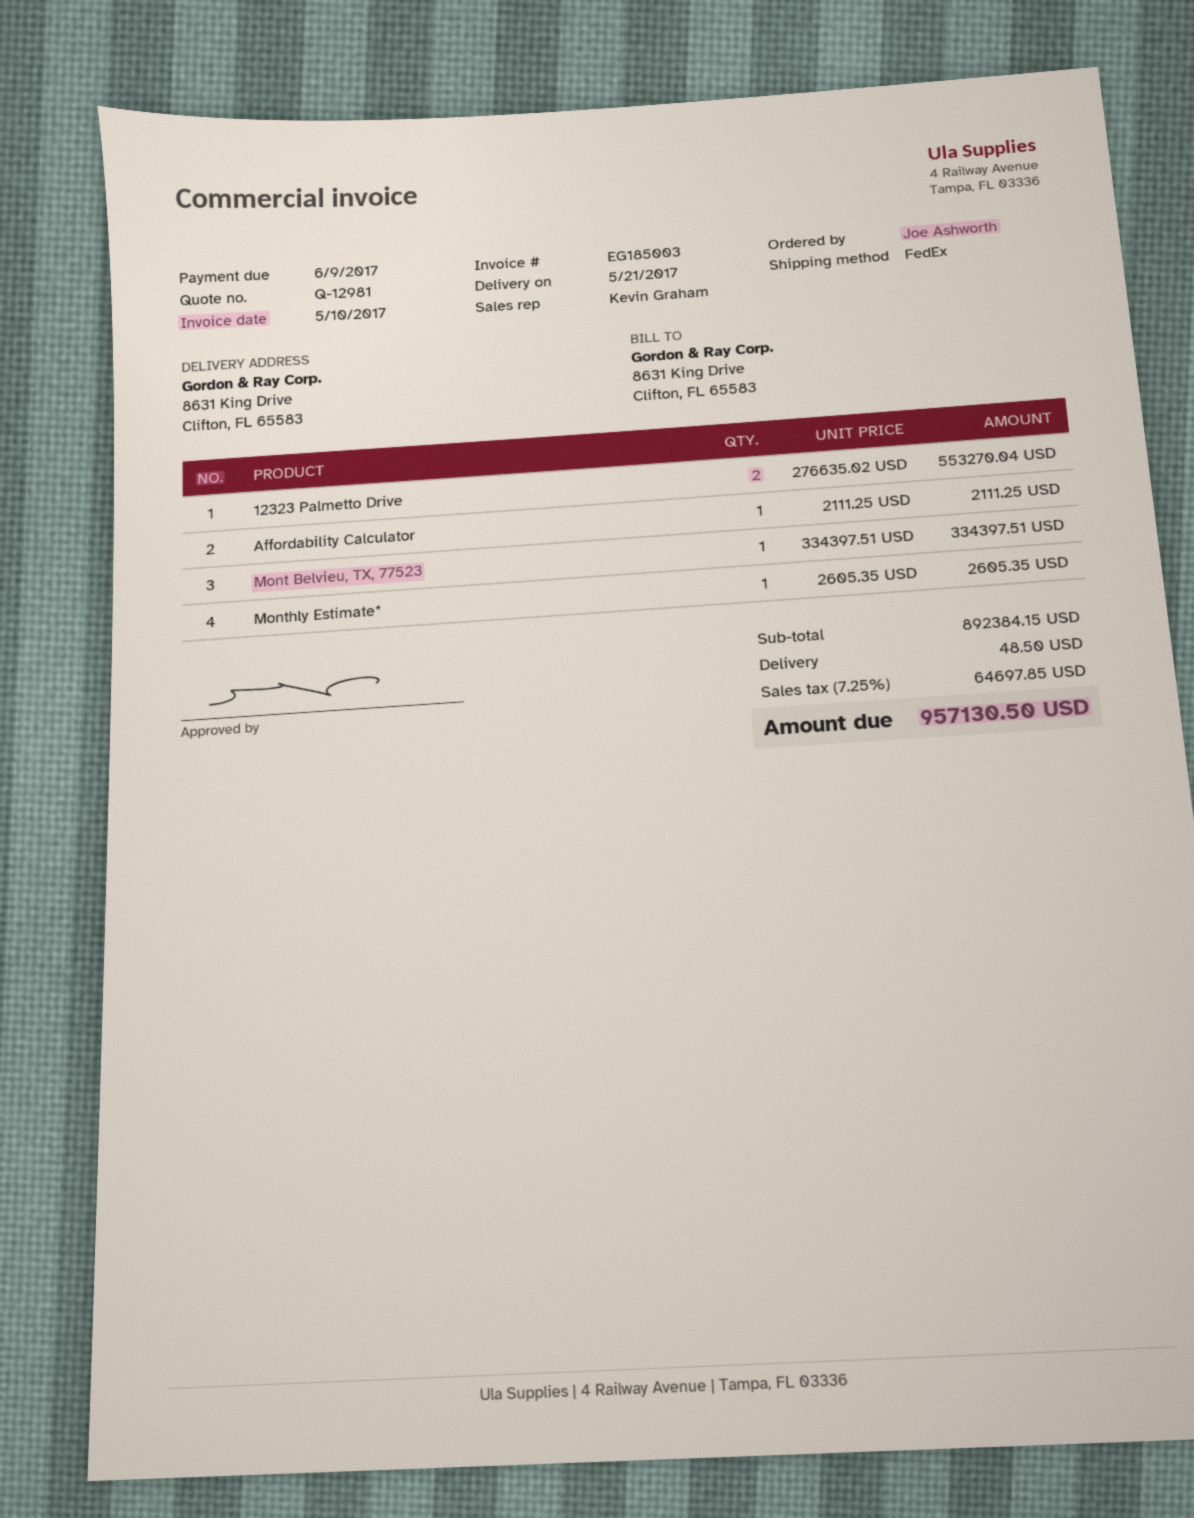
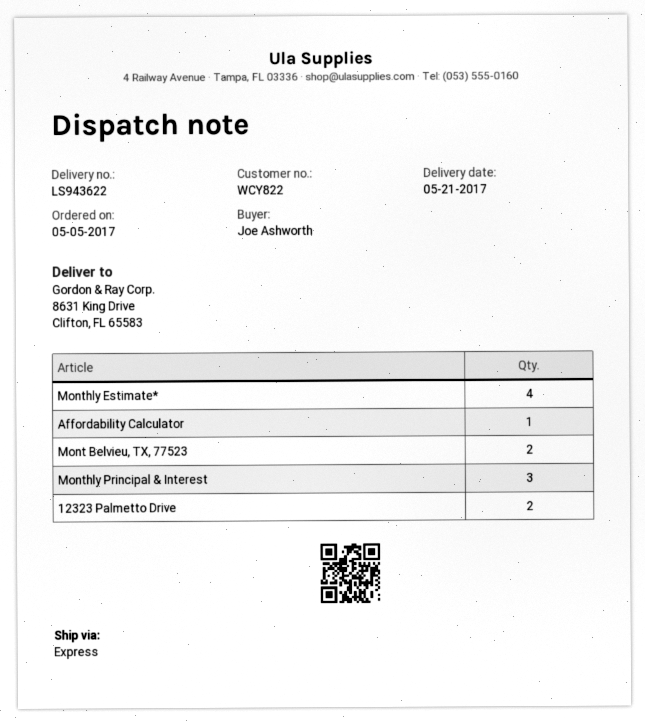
shipping method: FedEx -> express
Mont Belvieu, TX, 77523: 1 -> 2
Monthly Estimate*: 1 -> 4
Monthly Principal & Interest: none -> 3

